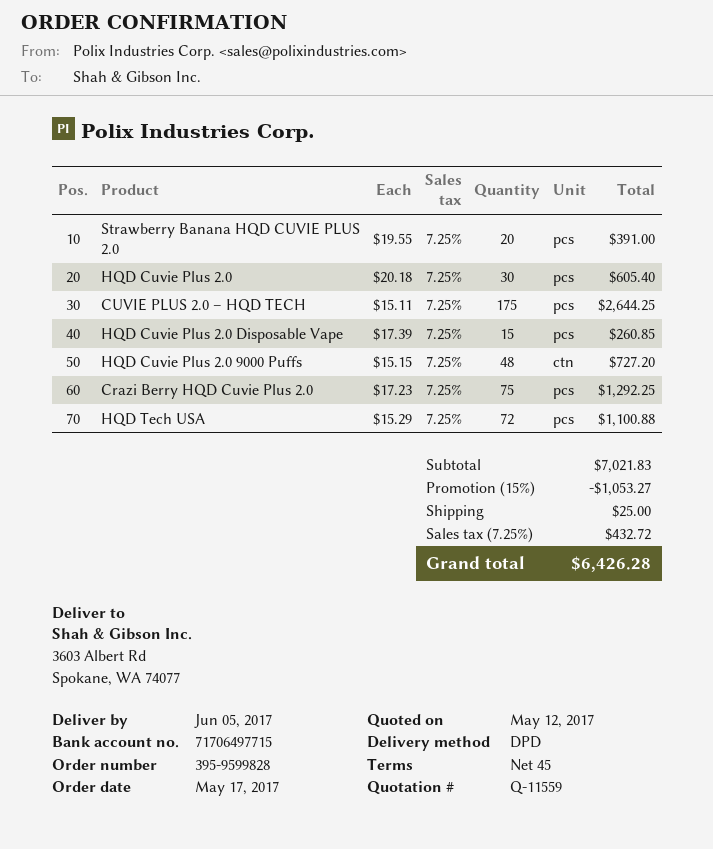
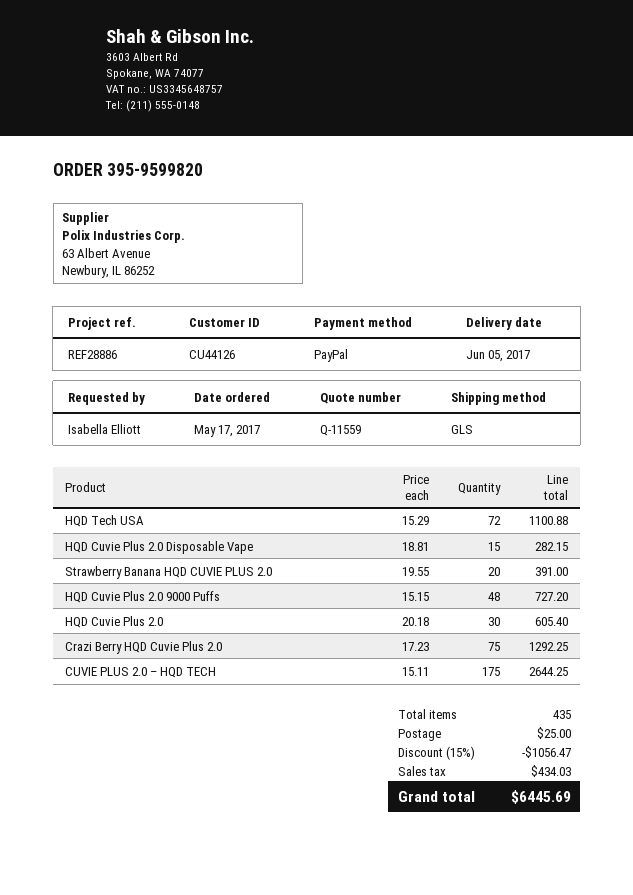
order number: 395-9599828 -> 395-9599820
shipping method: DPD -> GLS
HQD Cuvie Plus 2.0 Disposable Vape: 15 x 17.39 = 260.85 -> 15 x 18.81 = 282.15
discount: 15% = 1053.27 -> 15% = 1056.47
tax: 432.72 -> 434.03
total: 6426.28 -> 6445.69

